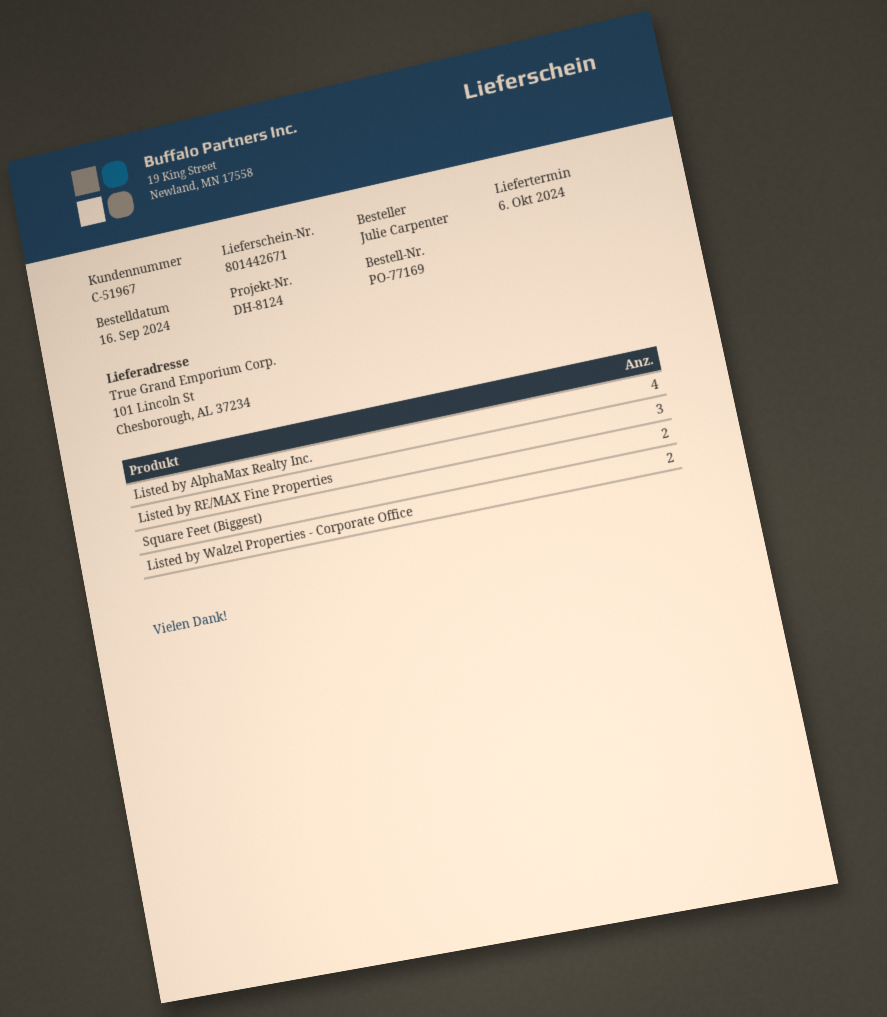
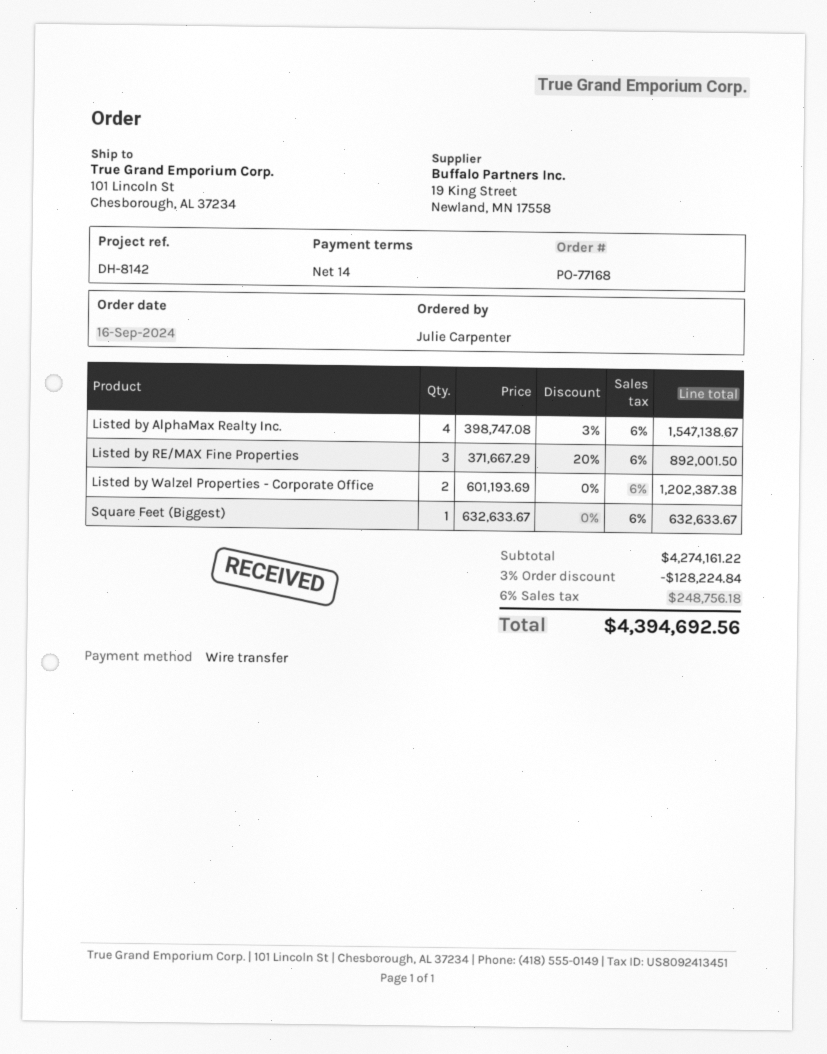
order number: PO-77169 -> PO-77168
reference: DH-8124 -> DH-8142
Square Feet (Biggest): 2 -> 1

